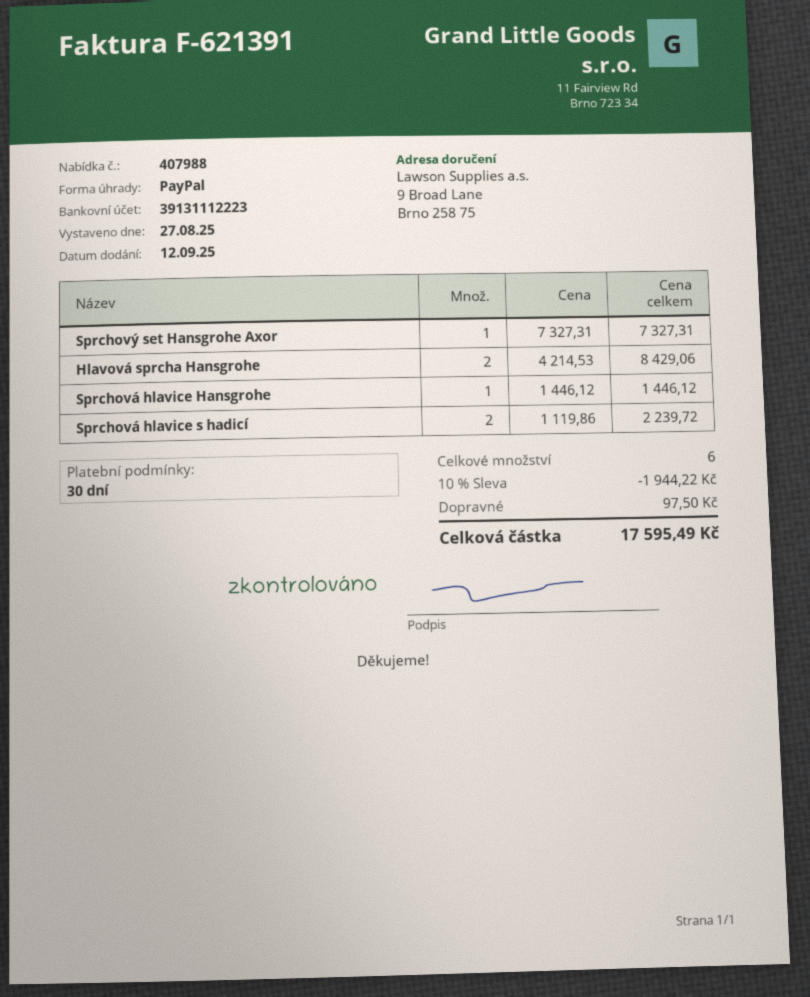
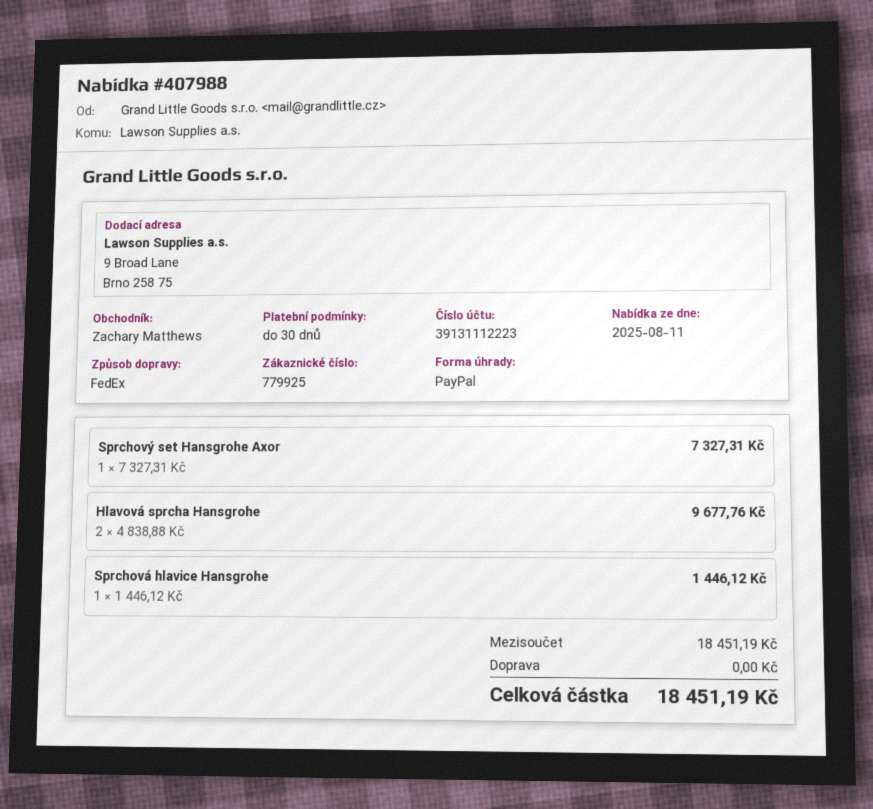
Hlavová sprcha Hansgrohe: 2 x 4214.53 = 8429.06 -> 2 x 4838.88 = 9677.76
Sprchová hlavice s hadicí: 2 x 1119.86 = 2239.72 -> none
discount: 10% = 1944.22 -> none
shipping: 97.50 -> 0.00
total: 17595.49 -> 18451.19

